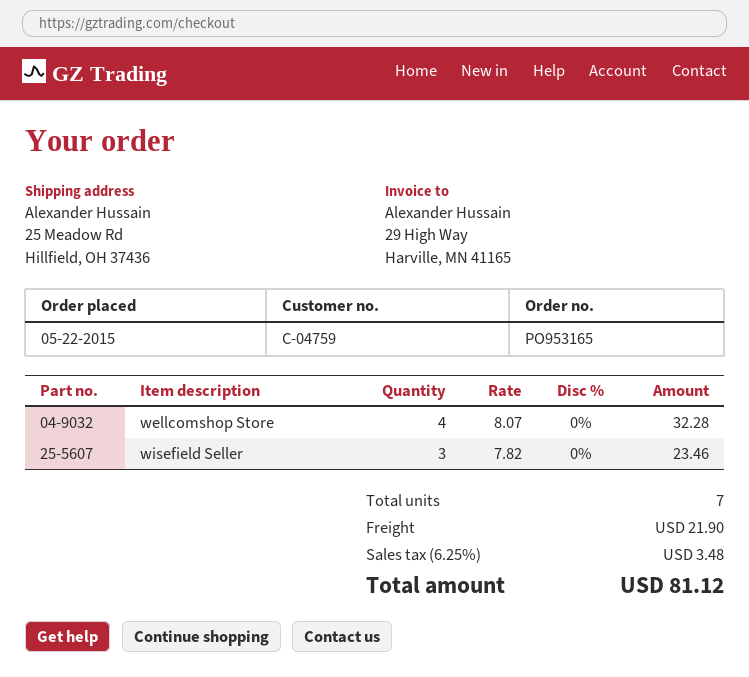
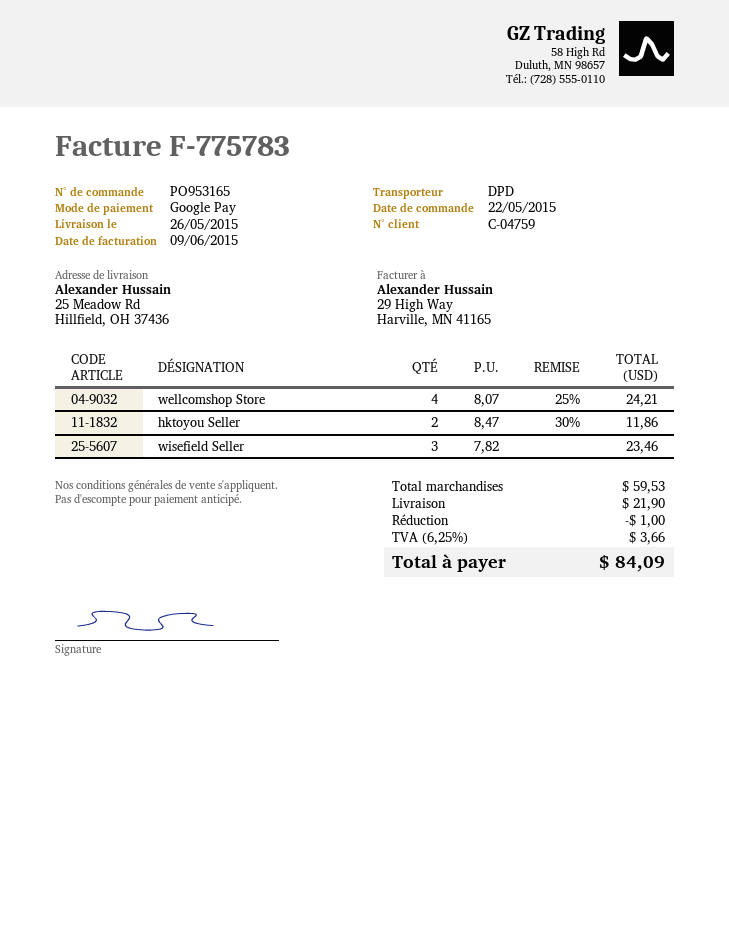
wellcomshop Store: 4 x 8.07 = 32.28 -> 4 x 8.07 - 25% = 24.21
hktoyou Seller: none -> 2 x 8.47 - 30% = 11.86
discount: none -> 1.00
tax: 6.25% = 3.48 -> 6.25% = 3.66
total: 81.12 -> 84.09

